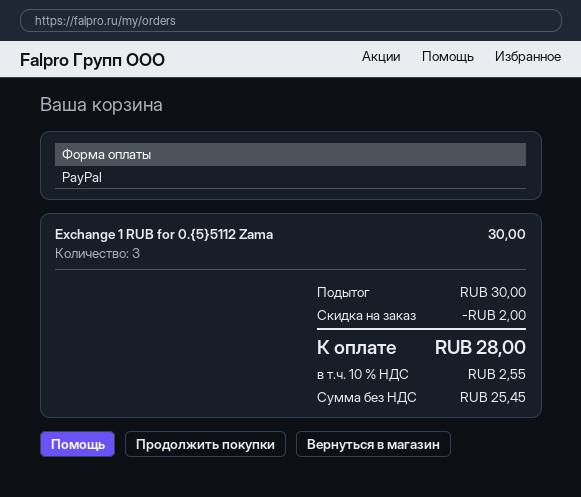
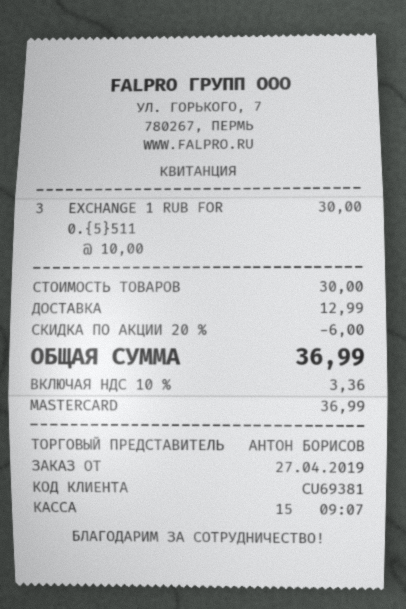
payment method: PayPal -> Mastercard
discount: 2.00 -> 6.00
shipping: none -> 12.99
tax: 10% = 2.55 -> 10% = 3.36
total: 28.00 -> 36.99

